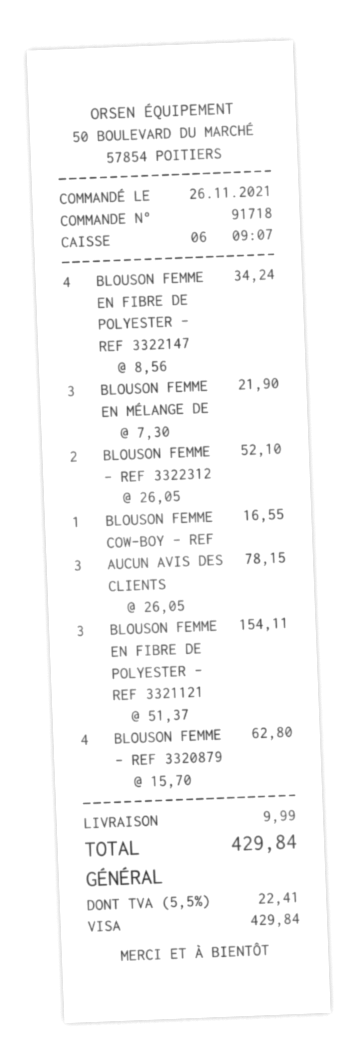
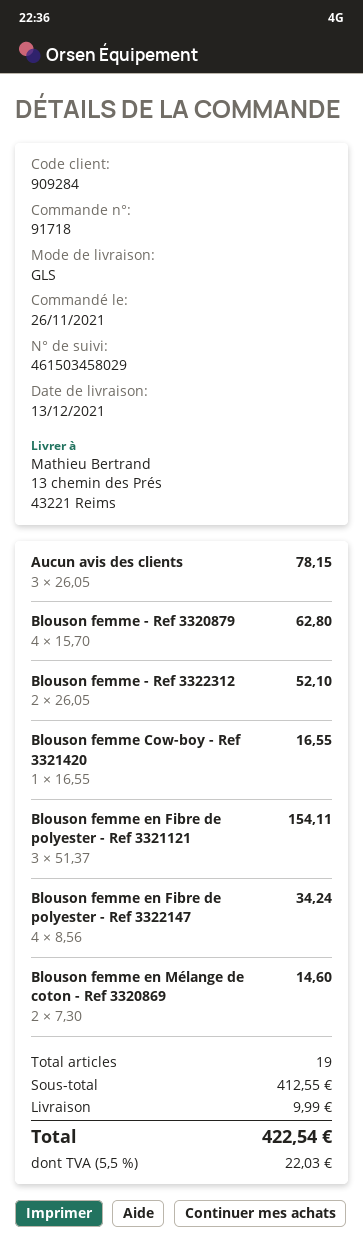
BLOUSON FEMME EN MÉLANGE DE: 3 x 7.30 = 21.90 -> 2 x 7.30 = 14.60
tax: 5.5% = 22.41 -> 5.5% = 22.03
total: 429.84 -> 422.54

